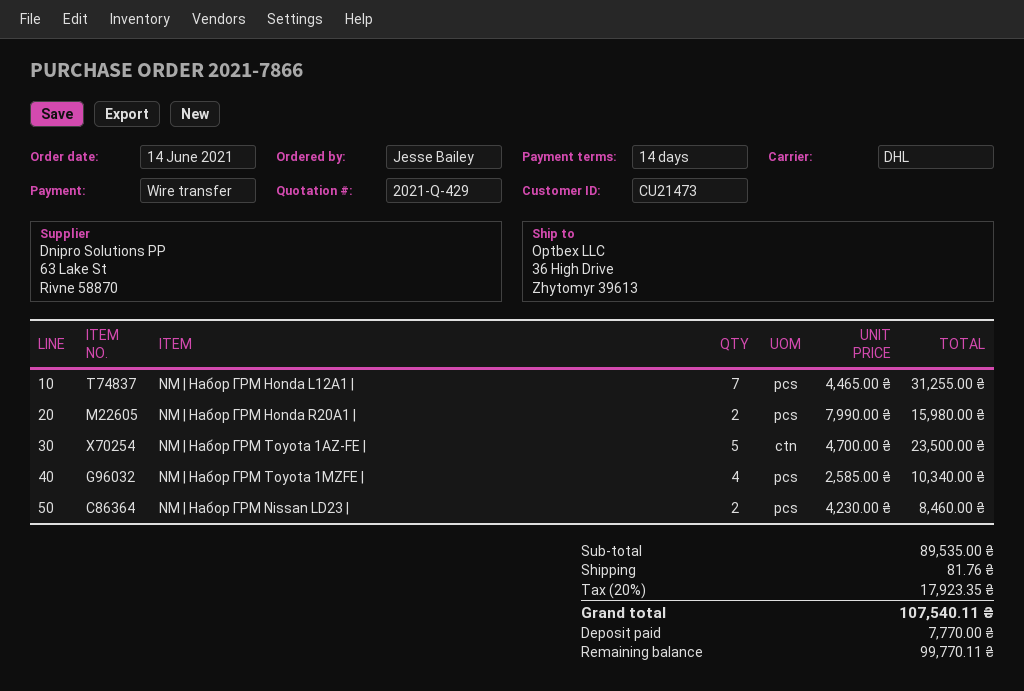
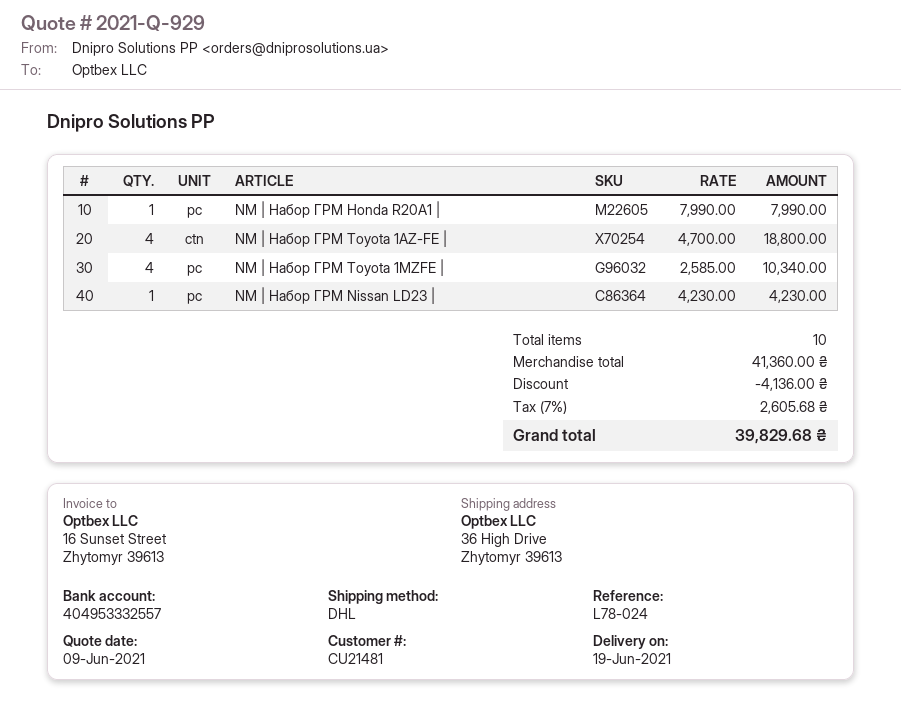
quote number: 2021-Q-429 -> 2021-Q-929
customer number: CU21473 -> CU21481
NM | Набор ГРМ Honda L12A1 |: 7 x 4465.00 = 31255.00 -> none
NM | Набор ГРМ Honda R20A1 |: 2 x 7990.00 = 15980.00 -> 1 x 7990.00 = 7990.00
NM | Набор ГРМ Toyota 1AZ-FE |: 5 x 4700.00 = 23500.00 -> 4 x 4700.00 = 18800.00
NM | Набор ГРМ Nissan LD23 |: 2 x 4230.00 = 8460.00 -> 1 x 4230.00 = 4230.00
subtotal: 89535.00 -> 41360.00
discount: none -> 4136.00
shipping: 81.76 -> none
tax: 20% = 17923.35 -> 7% = 2605.68
total: 107540.11 -> 39829.68

